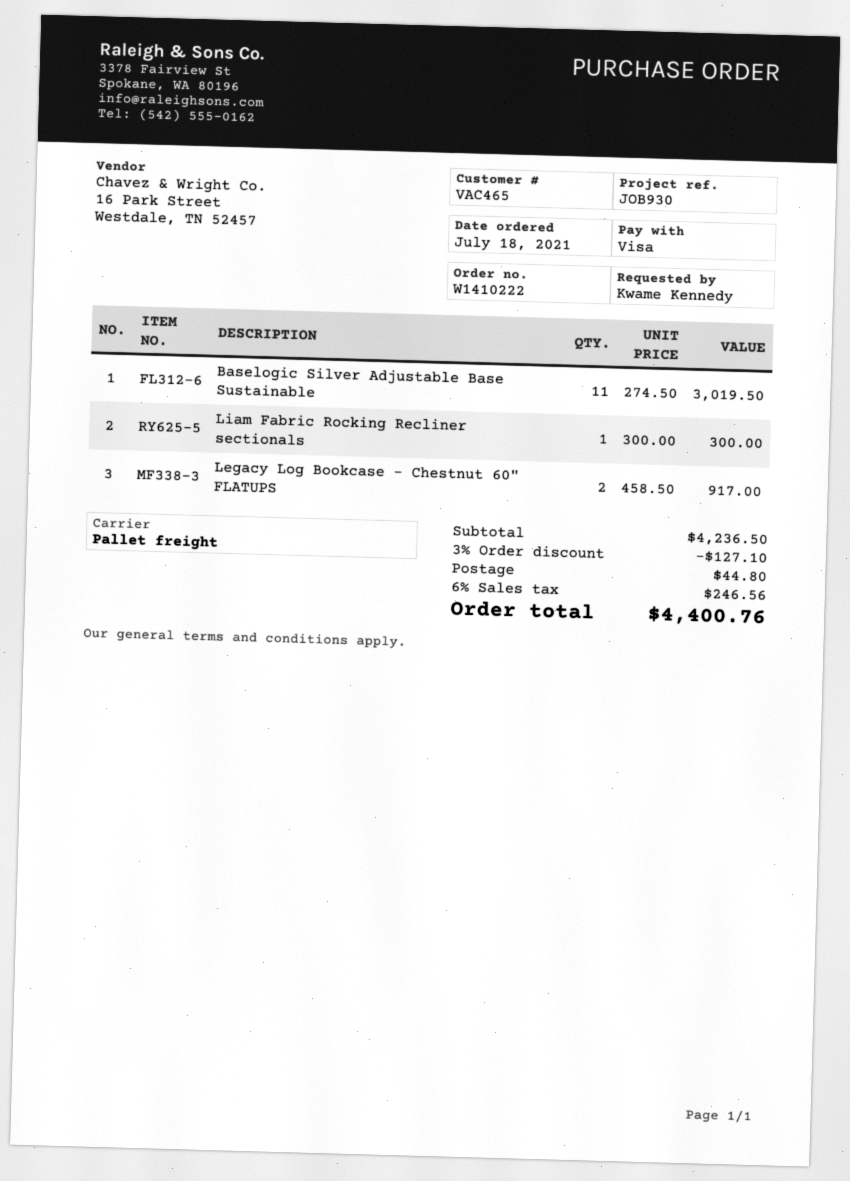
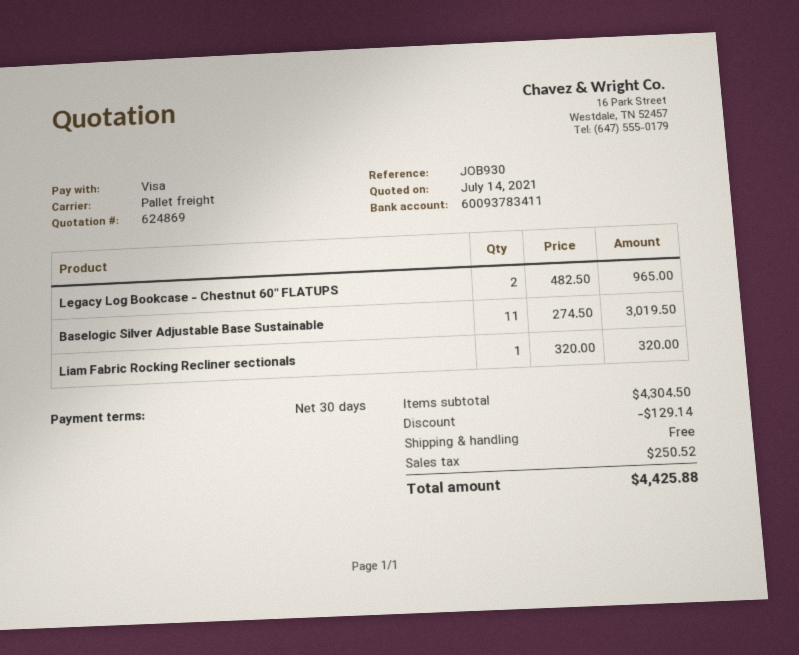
Liam Fabric Rocking Recliner sectionals: 1 x 300.00 = 300.00 -> 1 x 320.00 = 320.00
Legacy Log Bookcase - Chestnut 60" FLATUPS: 2 x 458.50 = 917.00 -> 2 x 482.50 = 965.00
subtotal: 4236.50 -> 4304.50
discount: 127.10 -> 129.14
shipping: 44.80 -> 0.00
tax: 246.56 -> 250.52
total: 4400.76 -> 4425.88

